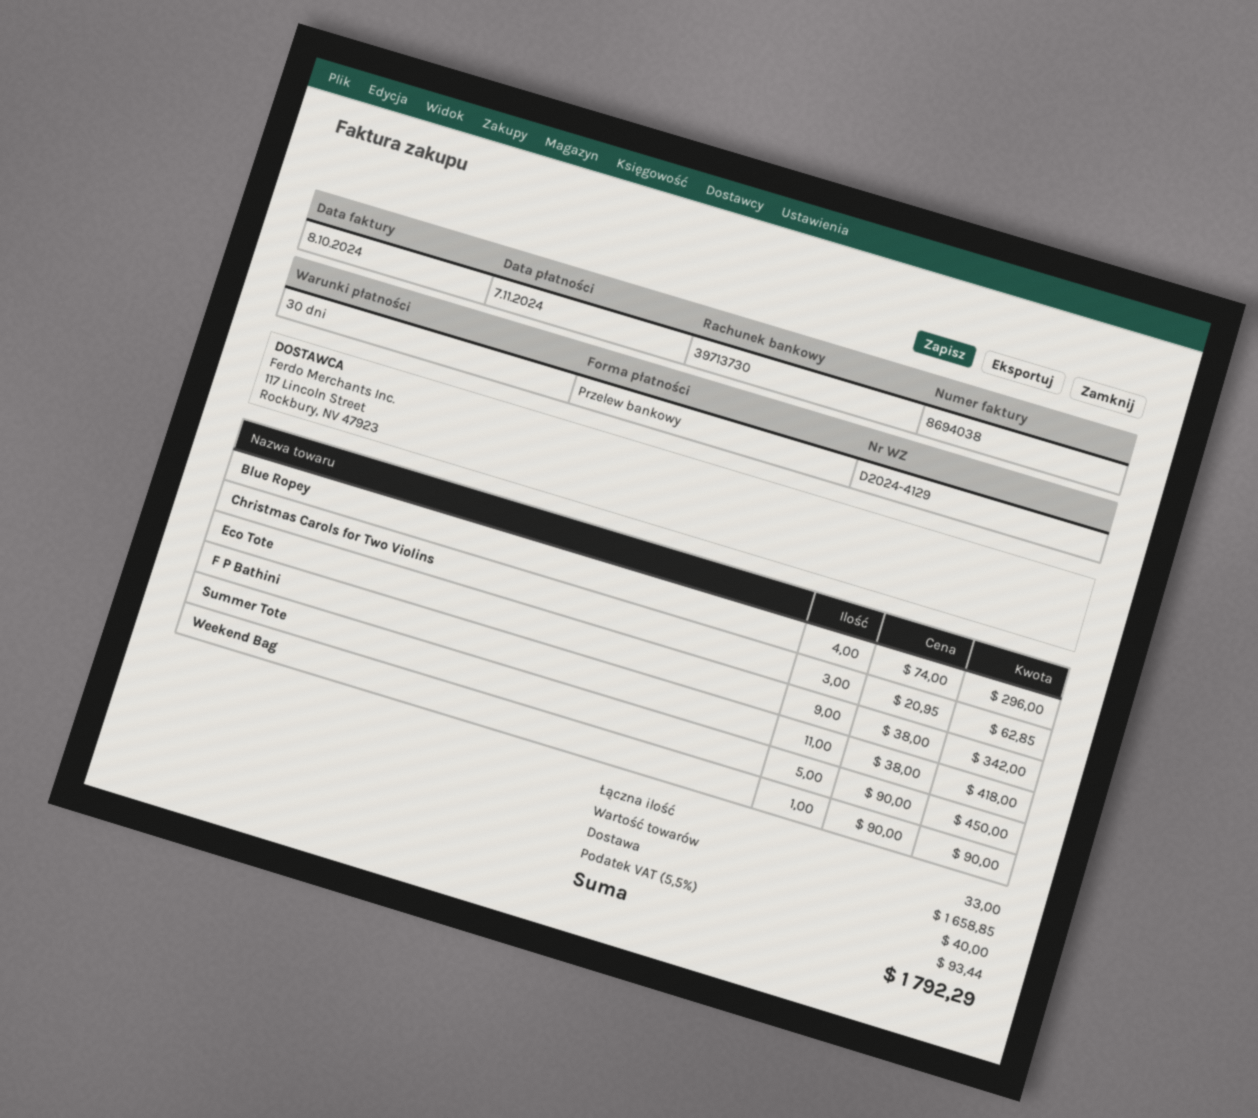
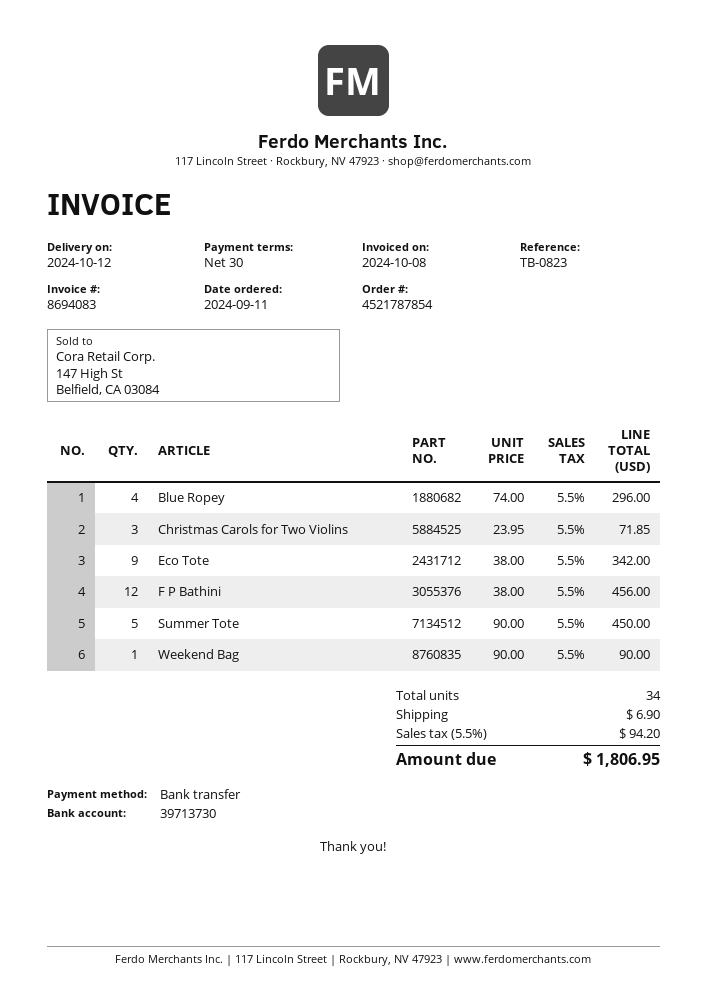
invoice number: 8694038 -> 8694083
Christmas Carols for Two Violins: 3 x 20.95 = 62.85 -> 3 x 23.95 = 71.85
F P Bathini: 11 x 38.00 = 418.00 -> 12 x 38.00 = 456.00
total quantity: 33 -> 34
shipping: 40.00 -> 6.90
tax: 5.5% = 93.44 -> 5.5% = 94.20
total: 1792.29 -> 1806.95

